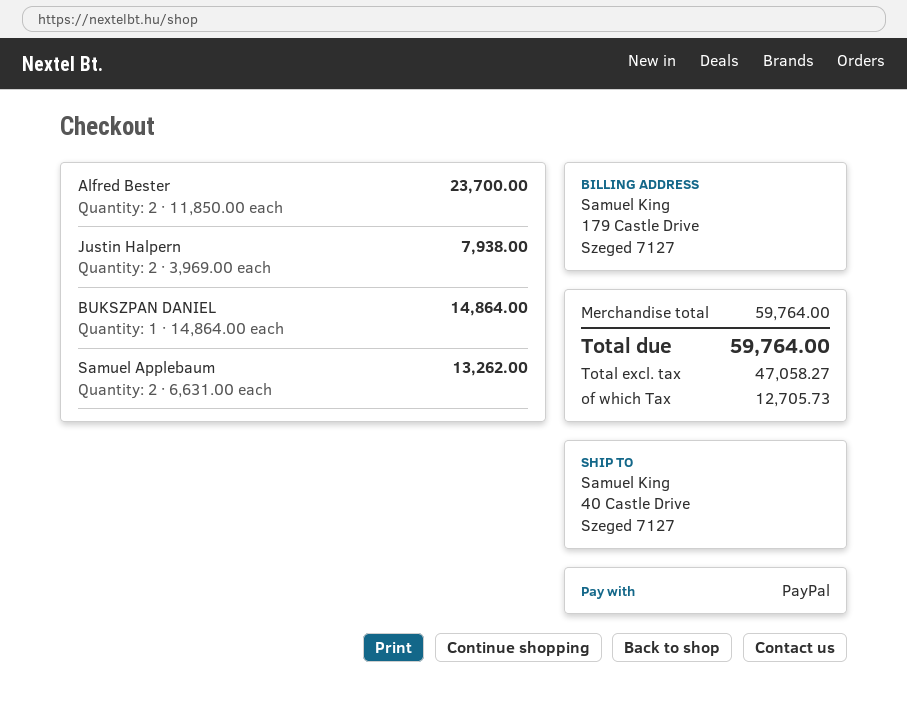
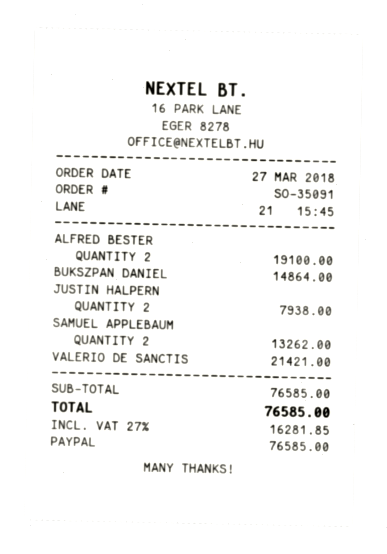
Alfred Bester: 2 for 23700.00 -> 2 for 19100.00
VALERIO DE SANCTIS: none -> 1 for 21421.00
subtotal: 59764.00 -> 76585.00
tax: 12705.73 -> 16281.85
total: 59764.00 -> 76585.00

